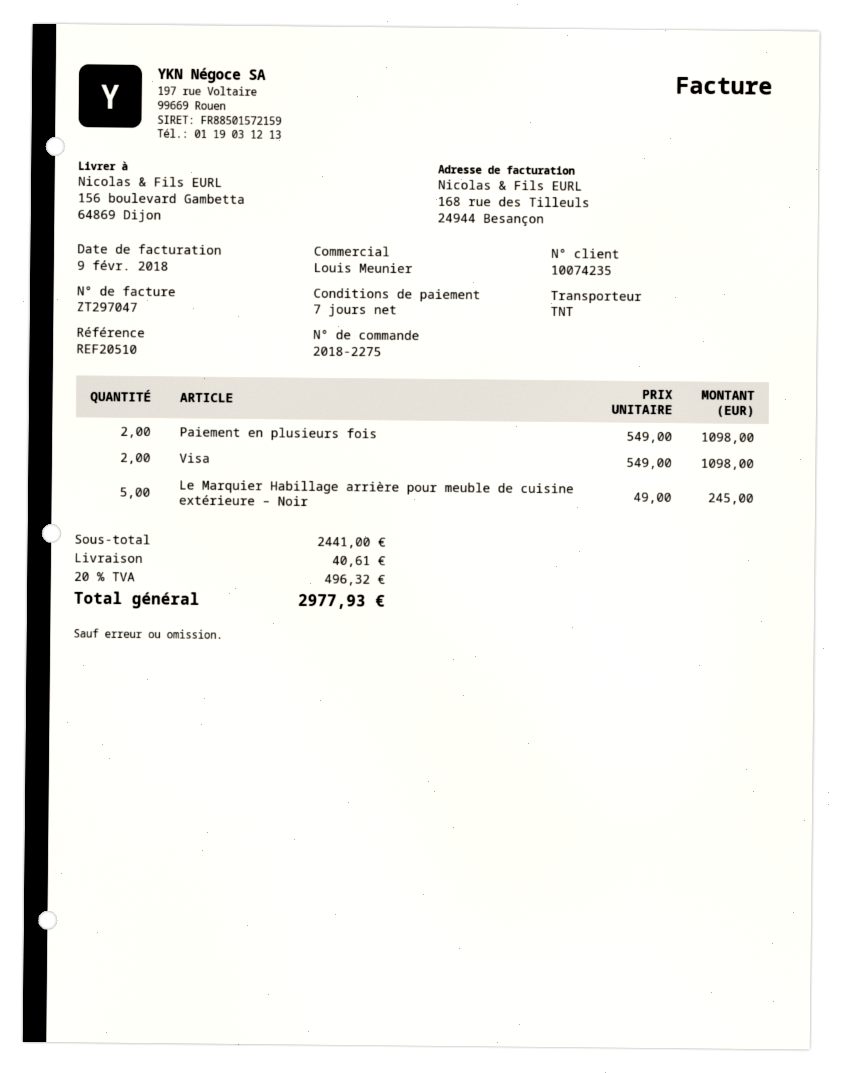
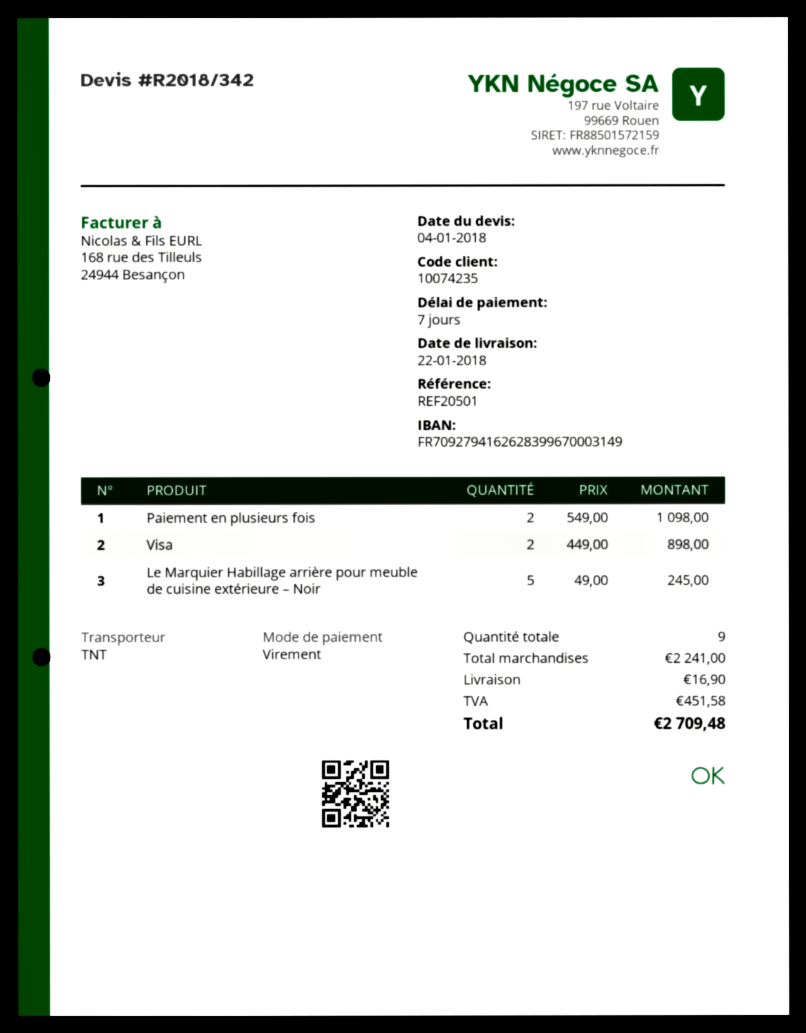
reference: REF20510 -> REF20501
Visa: 2 x 549.00 = 1098.00 -> 2 x 449.00 = 898.00
subtotal: 2441.00 -> 2241.00
shipping: 40.61 -> 16.90
tax: 496.32 -> 451.58
total: 2977.93 -> 2709.48

